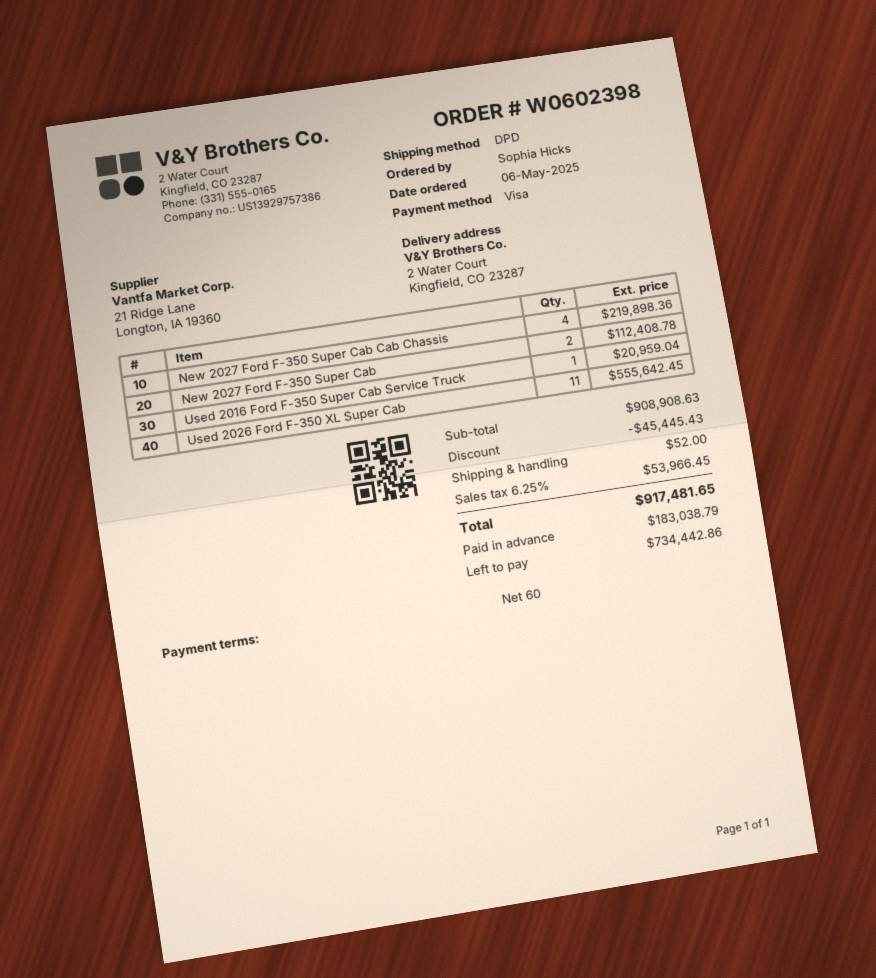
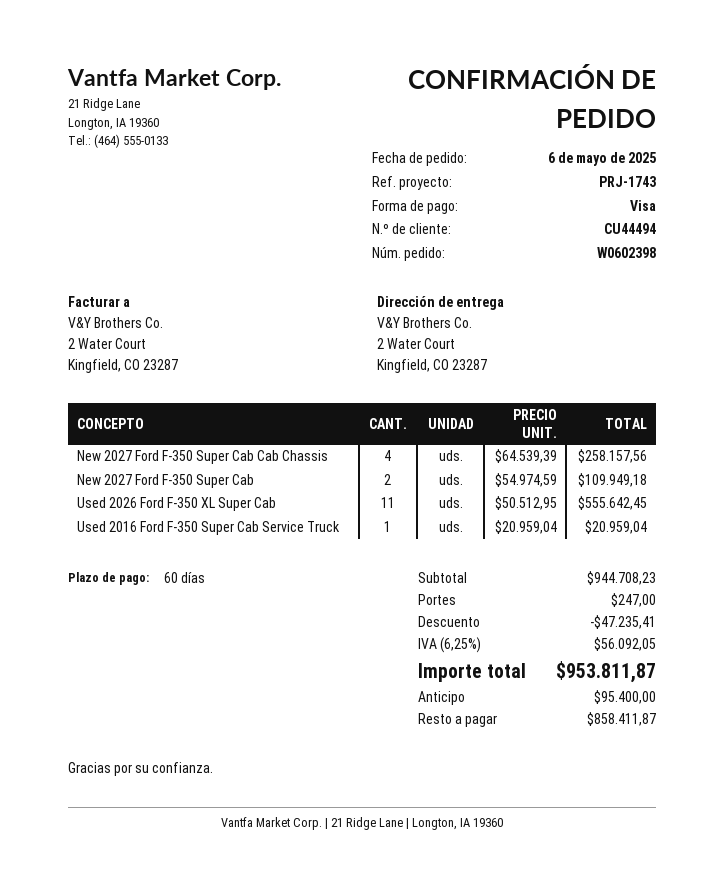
New 2027 Ford F-350 Super Cab Cab Chassis: 4 for 219898.36 -> 4 for 258157.56
New 2027 Ford F-350 Super Cab: 2 for 112408.78 -> 2 for 109949.18
subtotal: 908908.63 -> 944708.23
discount: 45445.43 -> 47235.41
shipping: 52.00 -> 247.00
tax: 6.25% = 53966.45 -> 6.25% = 56092.05
total: 917481.65 -> 953811.87
deposit: 183038.79 -> 95400.00
balance: 734442.86 -> 858411.87

